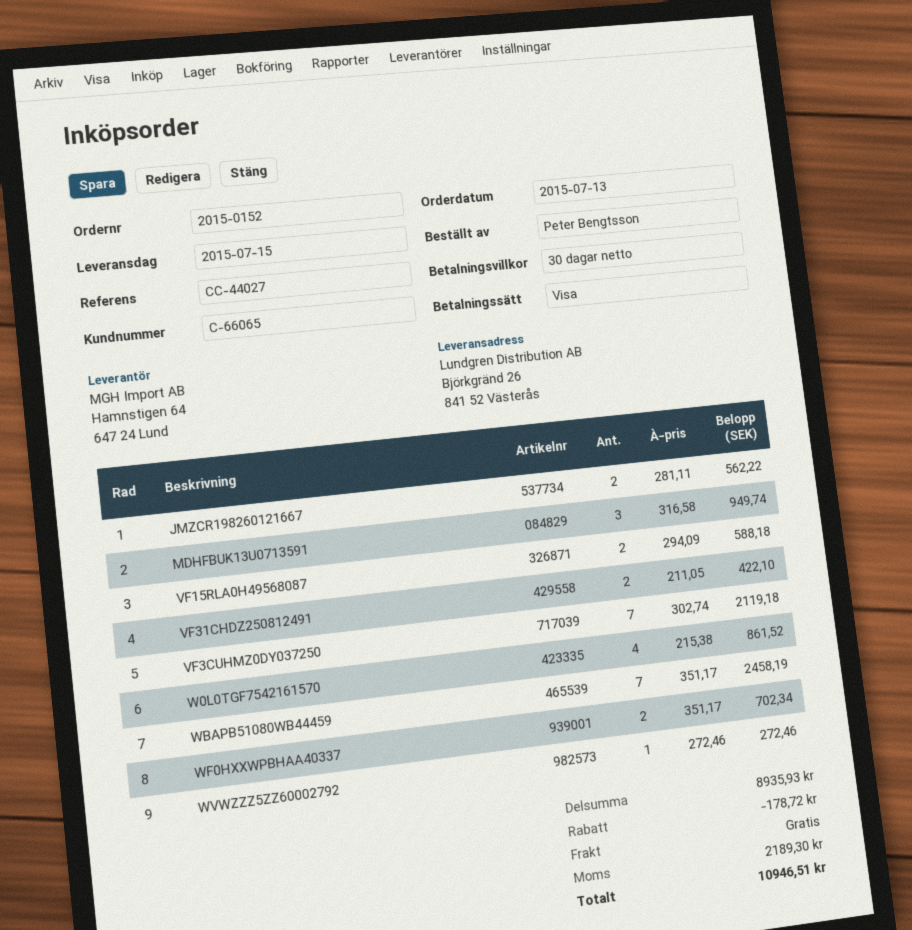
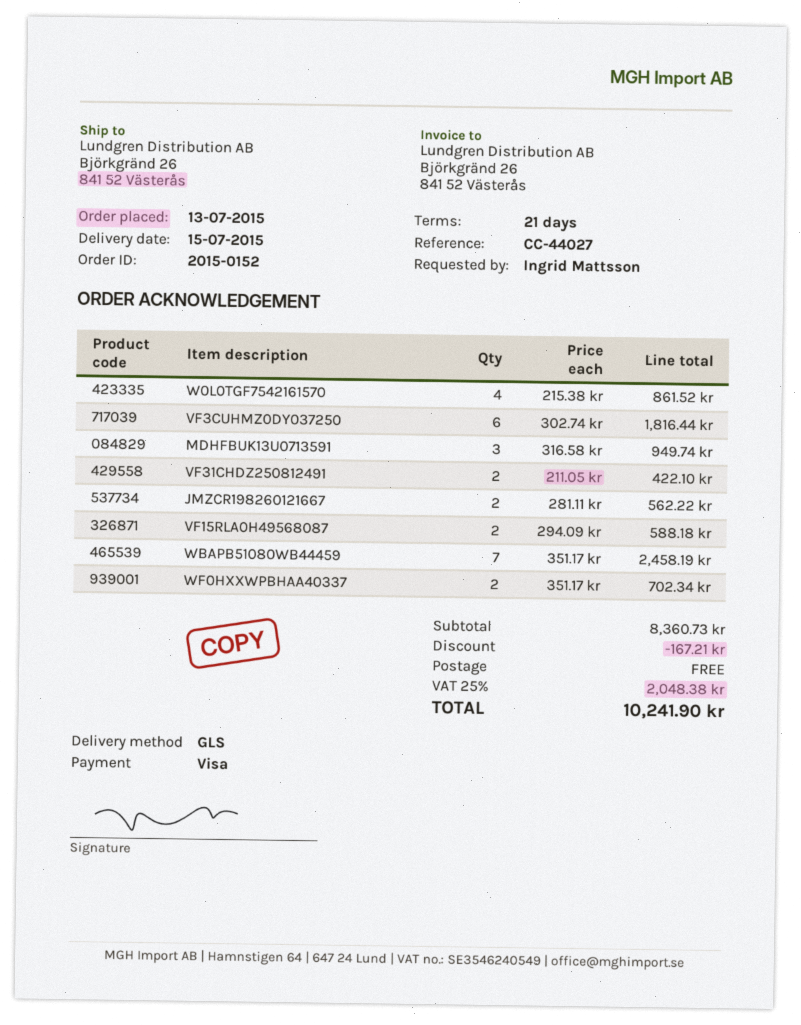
payment terms: 30 days -> 21 days
ordered by: Peter Bengtsson -> Ingrid Mattsson
VF3CUHMZ0DY037250: 7 x 302.74 = 2119.18 -> 6 x 302.74 = 1816.44
WVWZZZ5ZZ60002792: 1 x 272.46 = 272.46 -> none
subtotal: 8935.93 -> 8360.73
discount: 178.72 -> 167.21
tax: 2189.30 -> 2048.38
total: 10946.51 -> 10241.90

